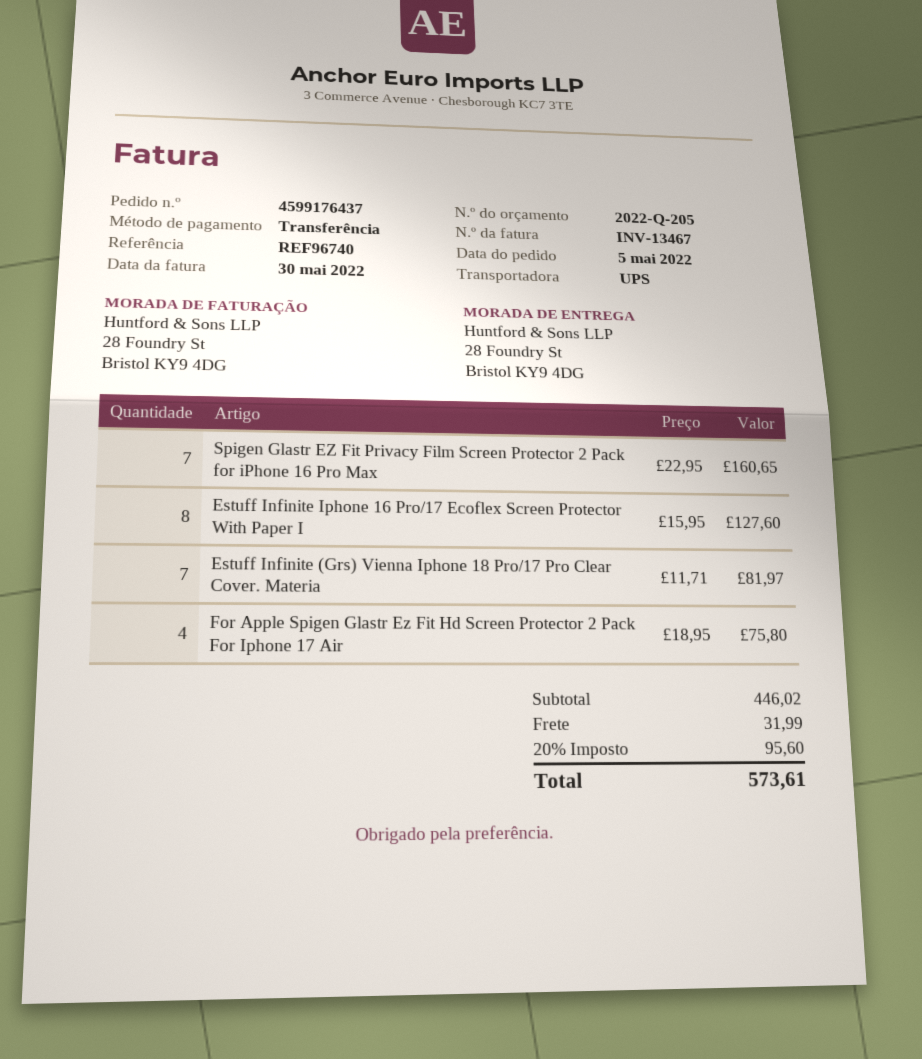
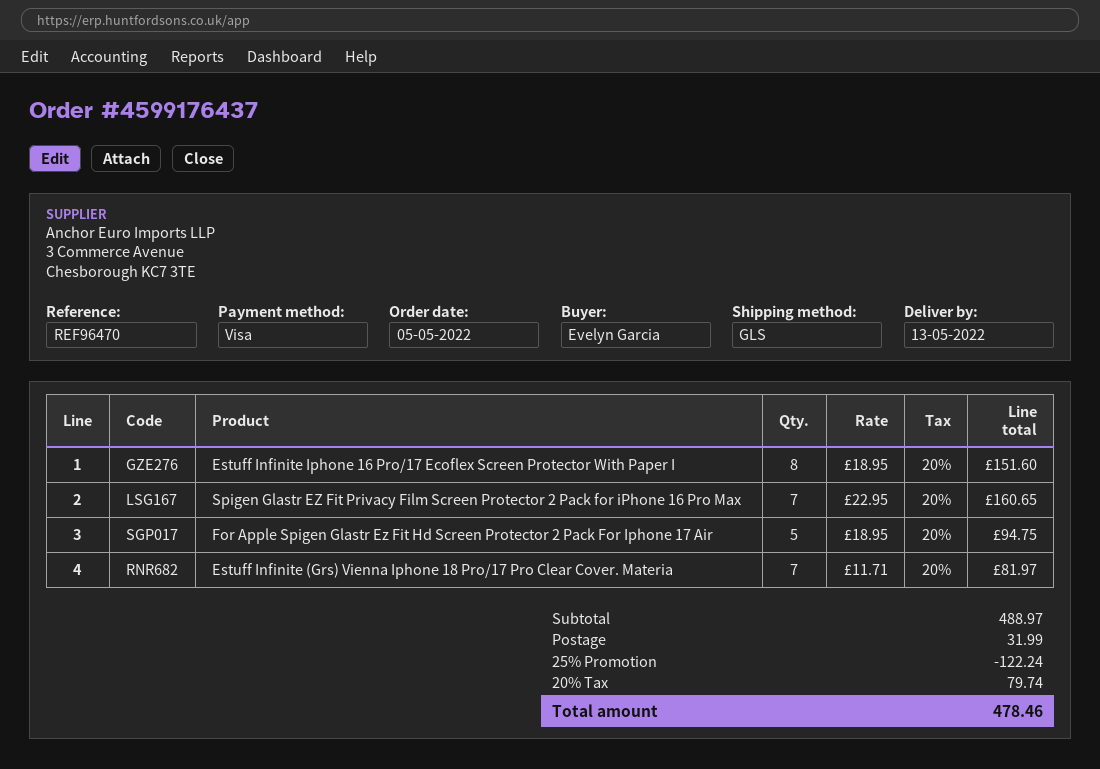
reference: REF96740 -> REF96470
payment method: bank transfer -> Visa
shipping method: UPS -> GLS
Estuff Infinite Iphone 16 Pro/17 Ecoflex Screen Protector With Paper I: 8 x 15.95 = 127.60 -> 8 x 18.95 = 151.60
For Apple Spigen Glastr Ez Fit Hd Screen Protector 2 Pack For Iphone 17 Air: 4 x 18.95 = 75.80 -> 5 x 18.95 = 94.75
subtotal: 446.02 -> 488.97
discount: none -> 25% = 122.24
tax: 20% = 95.60 -> 20% = 79.74
total: 573.61 -> 478.46

